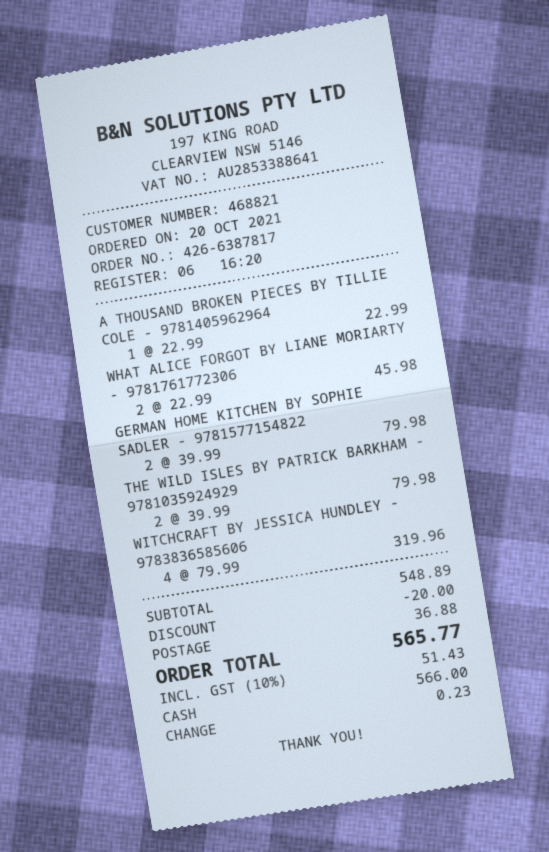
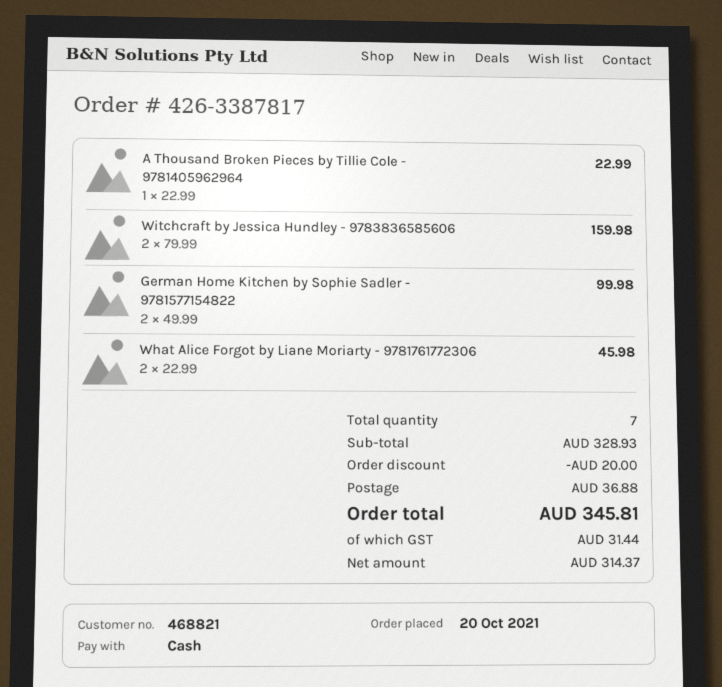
order number: 426-6387817 -> 426-3387817
GERMAN HOME KITCHEN BY SOPHIE SADLER - 9781577154822: 2 x 39.99 = 79.98 -> 2 x 49.99 = 99.98
THE WILD ISLES BY PATRICK BARKHAM - 9781035924929: 2 x 39.99 = 79.98 -> none
WITCHCRAFT BY JESSICA HUNDLEY - 9783836585606: 4 x 79.99 = 319.96 -> 2 x 79.99 = 159.98
subtotal: 548.89 -> 328.93
tax: 51.43 -> 31.44
total: 565.77 -> 345.81

